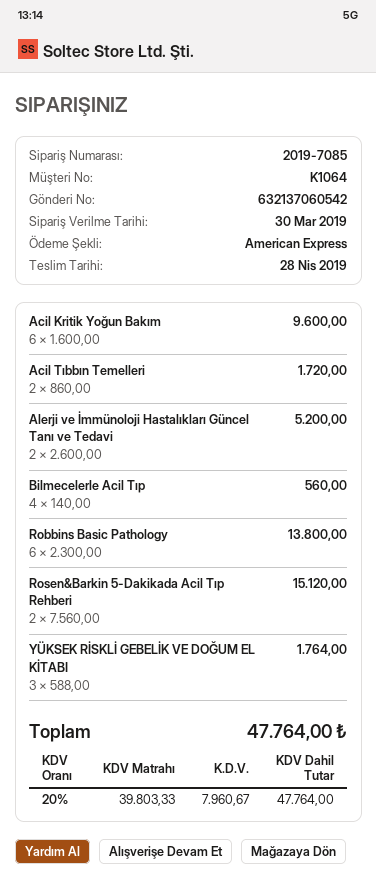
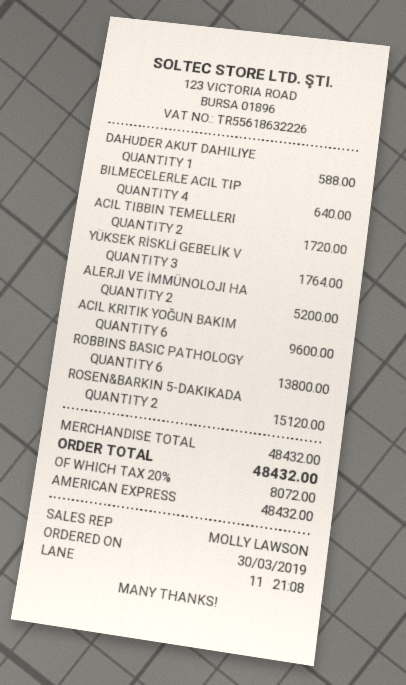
Bilmecelerle Acil Tıp: 4 for 560.00 -> 4 for 640.00
DAHUDER AKUT DAHILIYE: none -> 1 for 588.00
tax: 20% = 7960.67 -> 20% = 8072.00
total: 47764.00 -> 48432.00

